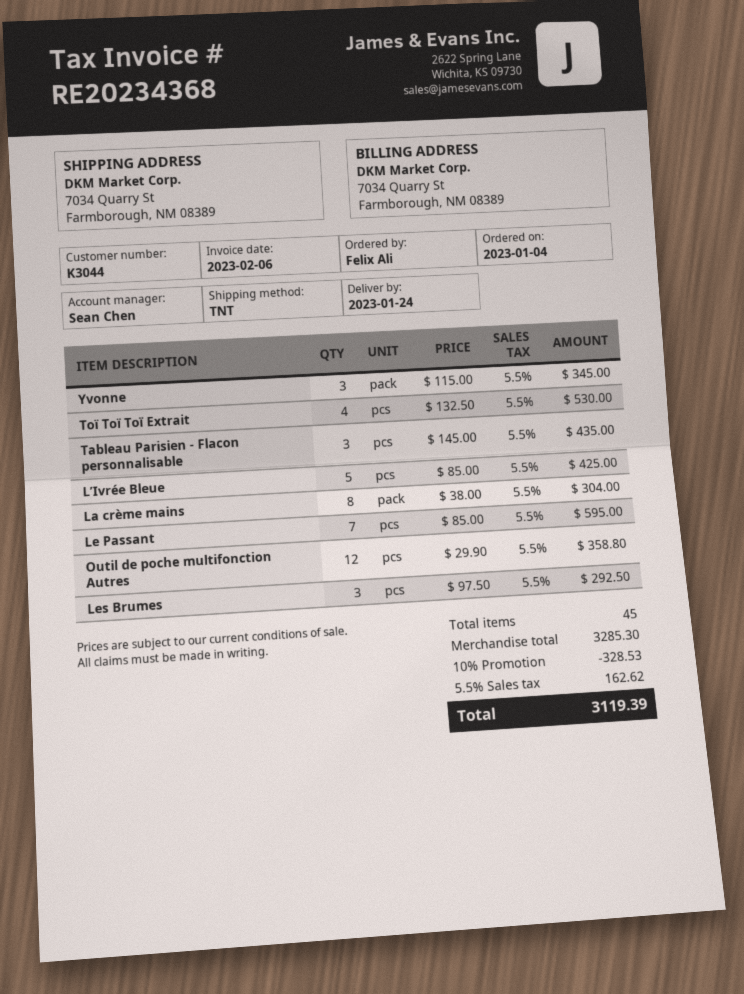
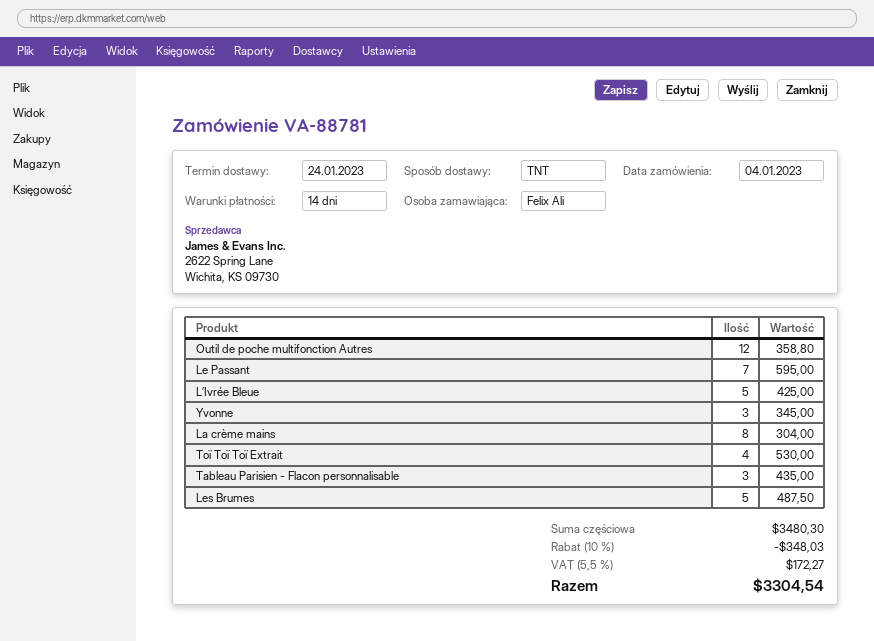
Les Brumes: 3 for 292.50 -> 5 for 487.50
subtotal: 3285.30 -> 3480.30
discount: 10% = 328.53 -> 10% = 348.03
tax: 5.5% = 162.62 -> 5.5% = 172.27
total: 3119.39 -> 3304.54

